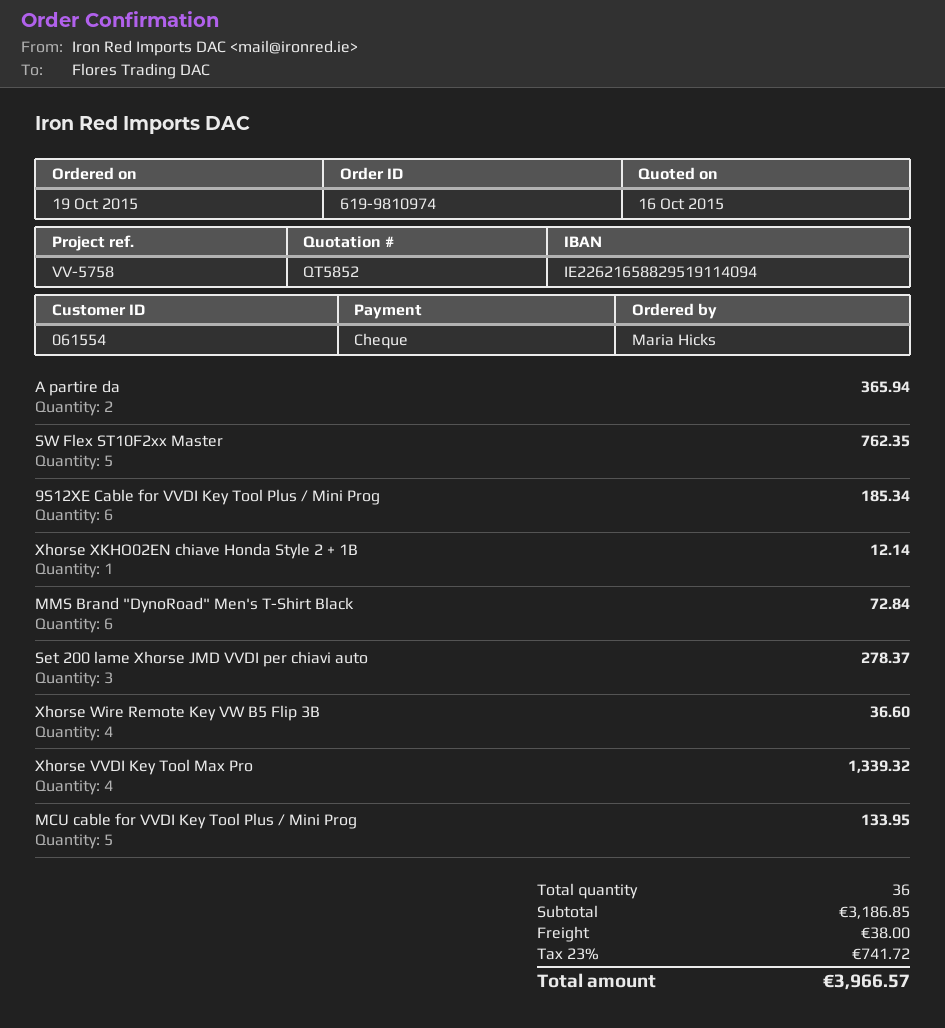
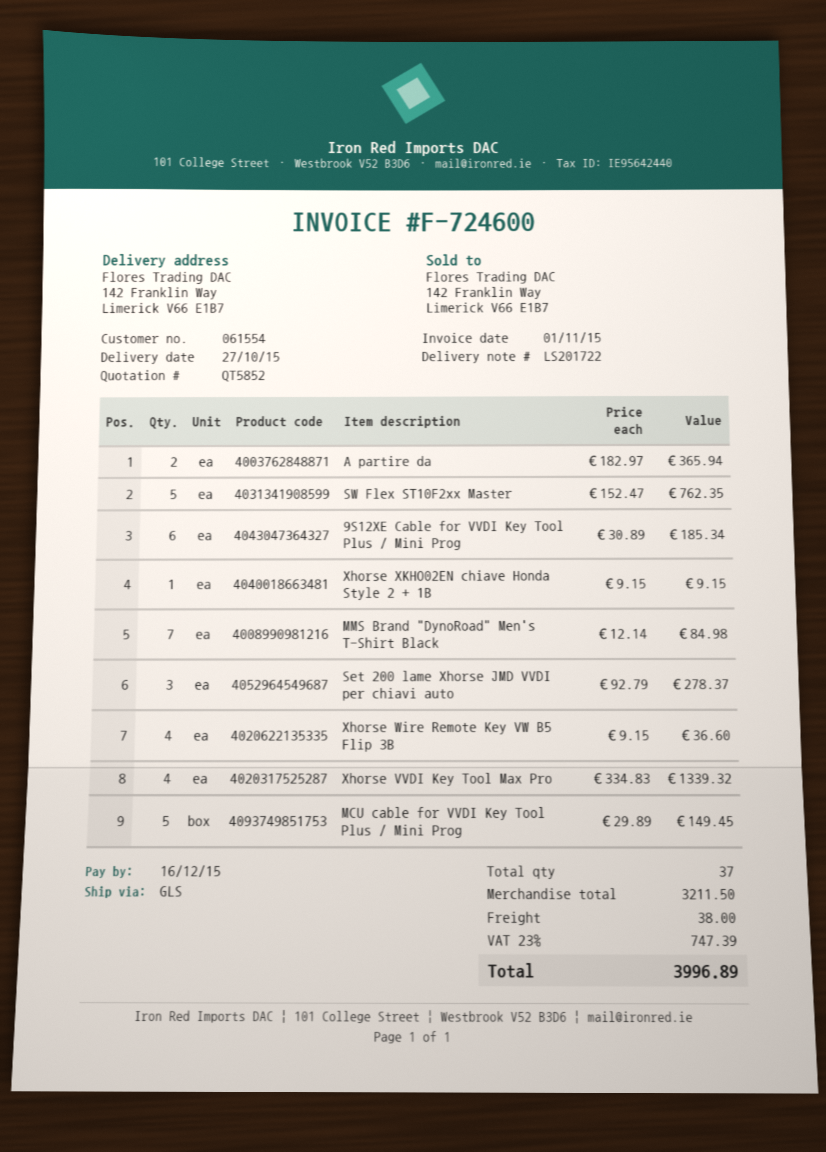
Xhorse XKHO02EN chiave Honda Style 2 + 1B: 1 for 12.14 -> 1 for 9.15
MMS Brand "DynoRoad" Men's T-Shirt Black: 6 for 72.84 -> 7 for 84.98
MCU cable for VVDI Key Tool Plus / Mini Prog: 5 for 133.95 -> 5 for 149.45
total quantity: 36 -> 37
subtotal: 3186.85 -> 3211.50
tax: 23% = 741.72 -> 23% = 747.39
total: 3966.57 -> 3996.89

